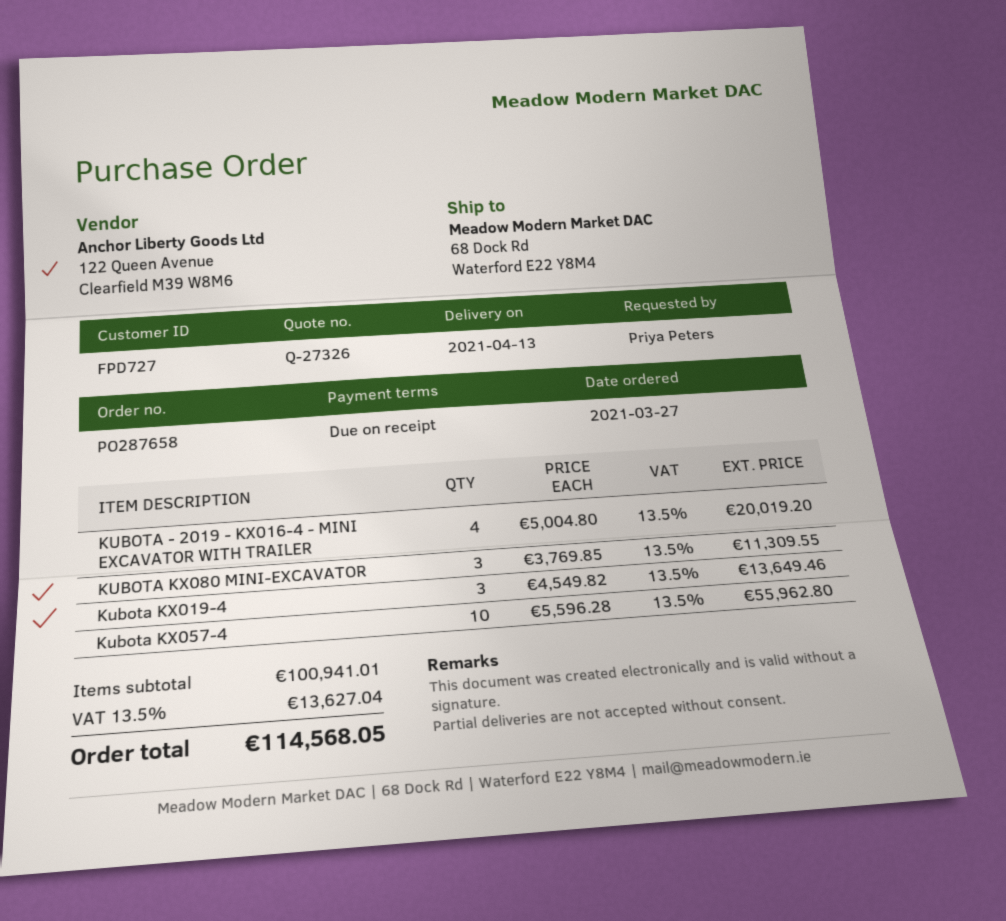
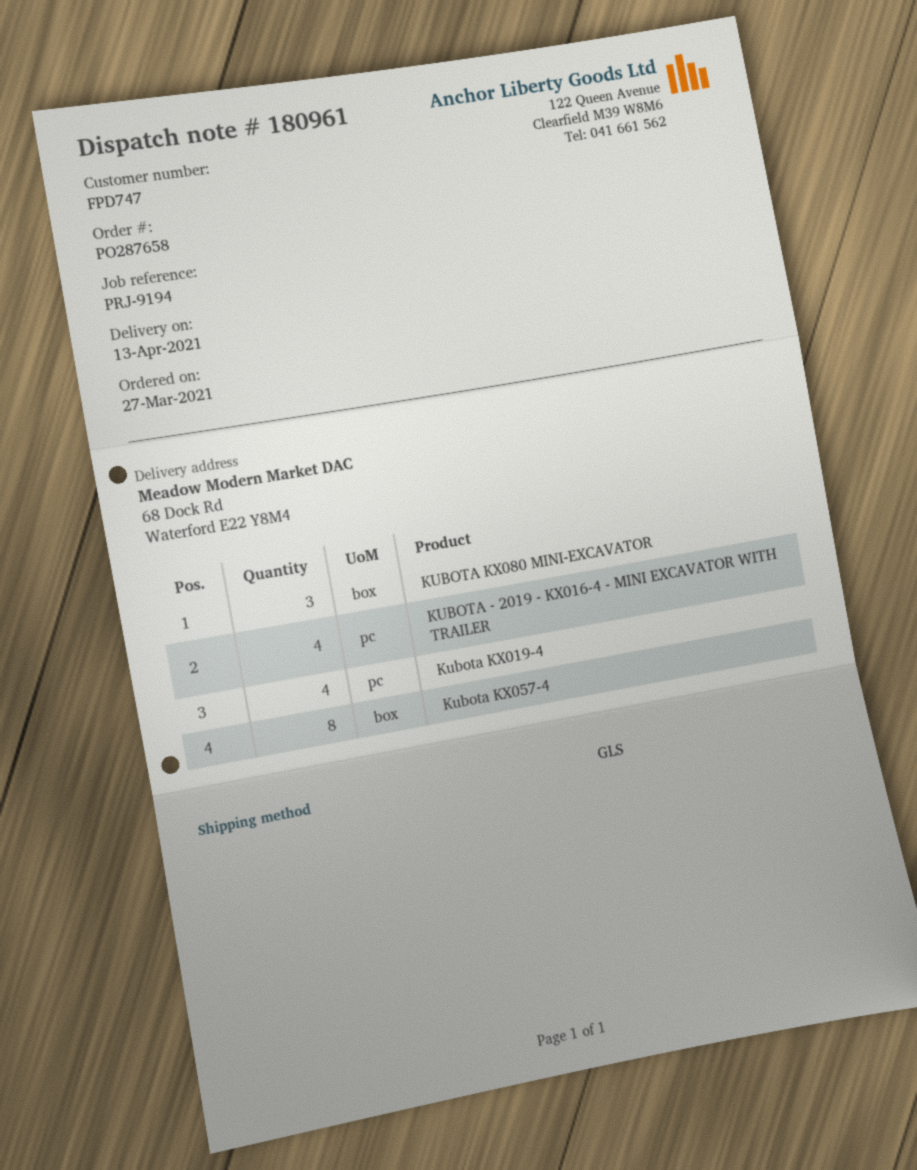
customer number: FPD727 -> FPD747
Kubota KX019-4: 3 -> 4
Kubota KX057-4: 10 -> 8

